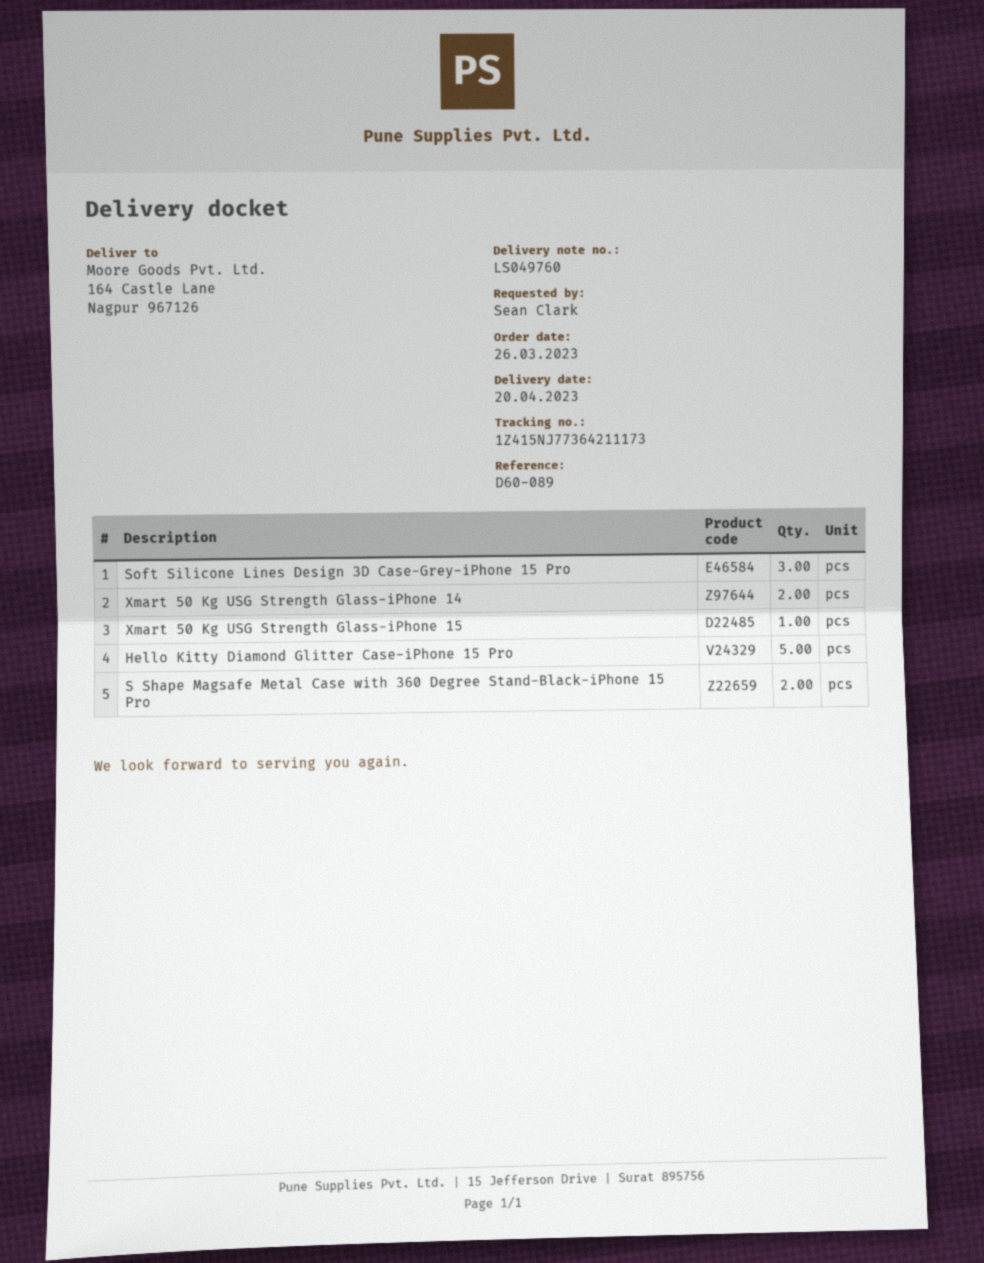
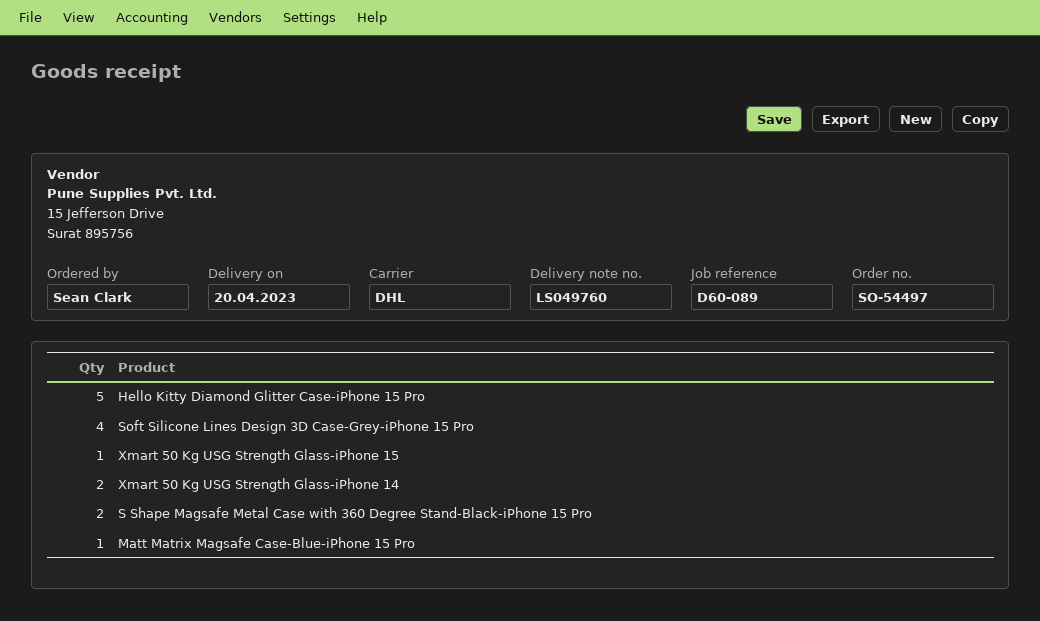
Soft Silicone Lines Design 3D Case-Grey-iPhone 15 Pro: 3 -> 4
Matt Matrix Magsafe Case-Blue-iPhone 15 Pro: none -> 1

